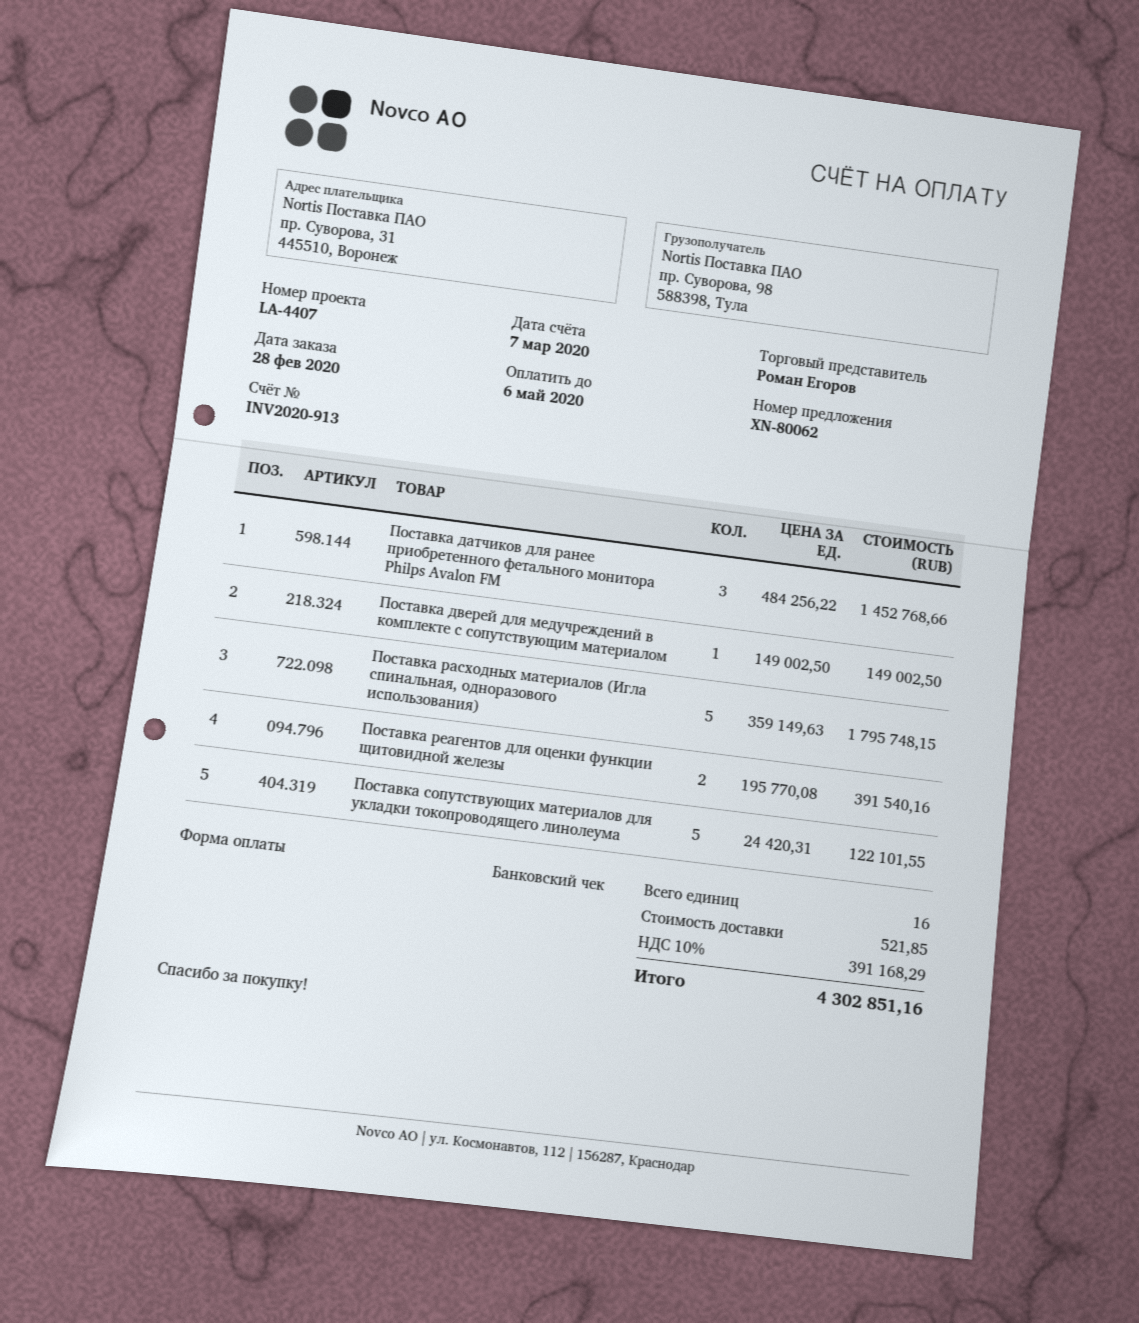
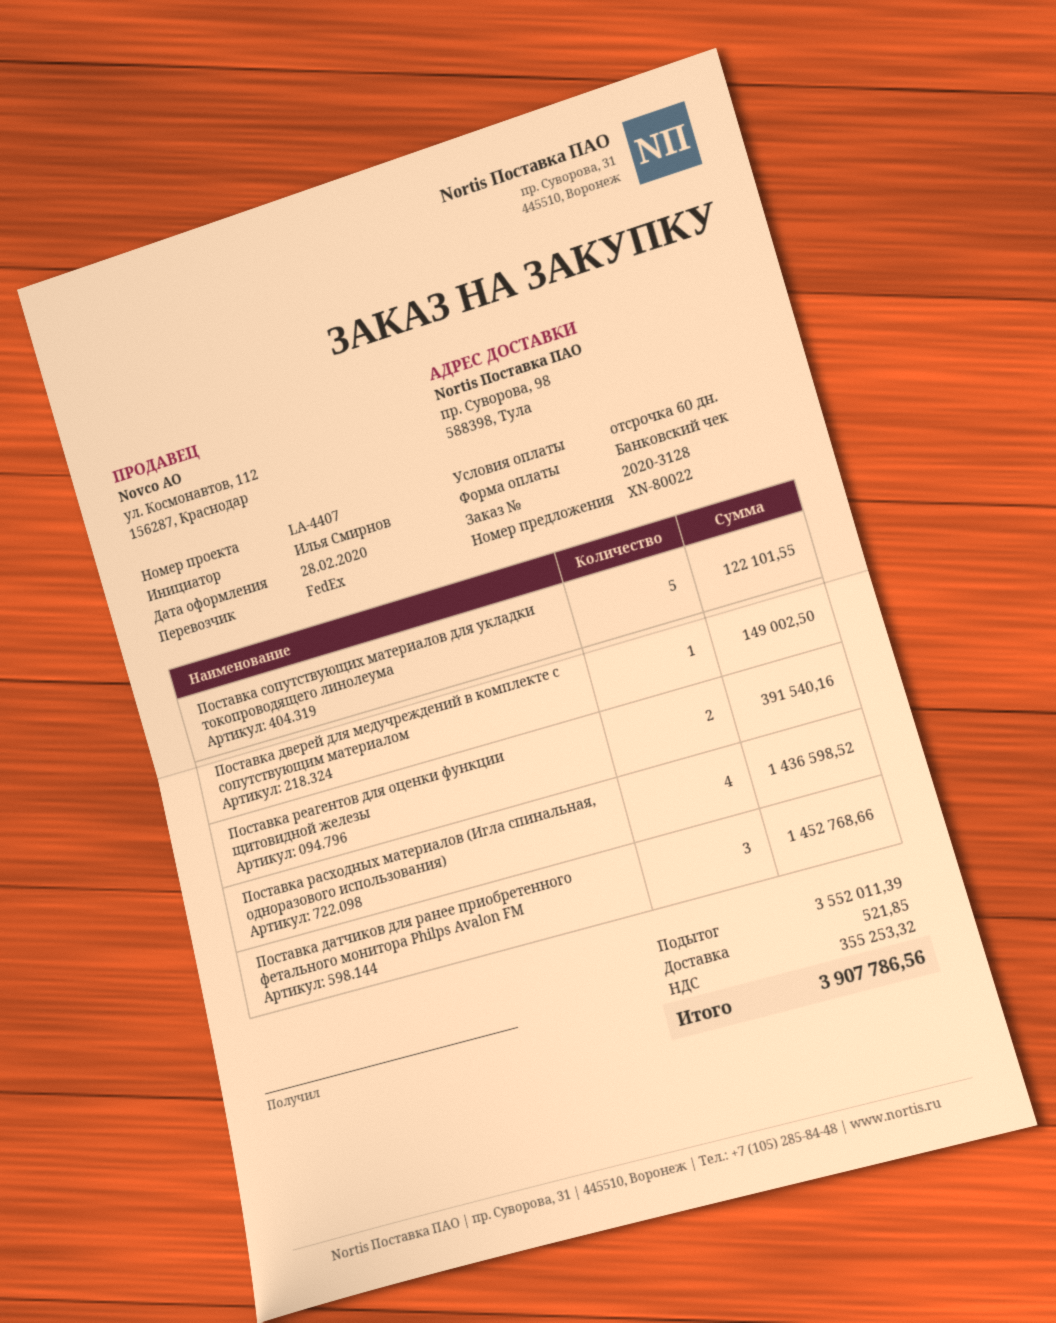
quote number: XN-80062 -> XN-80022
Поставка расходных материалов (Игла спинальная, одноразового использования): 5 for 1795748.15 -> 4 for 1436598.52
tax: 391168.29 -> 355253.32
total: 4302851.16 -> 3907786.56

